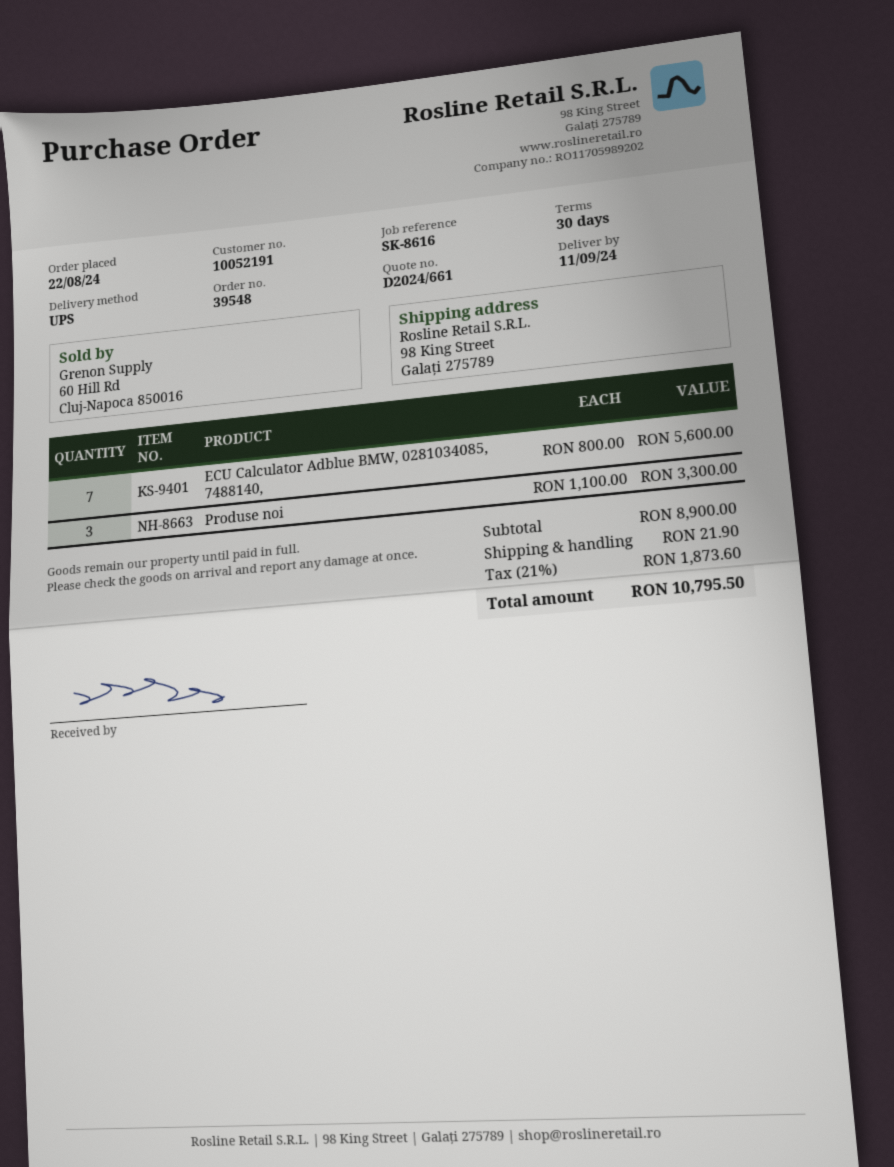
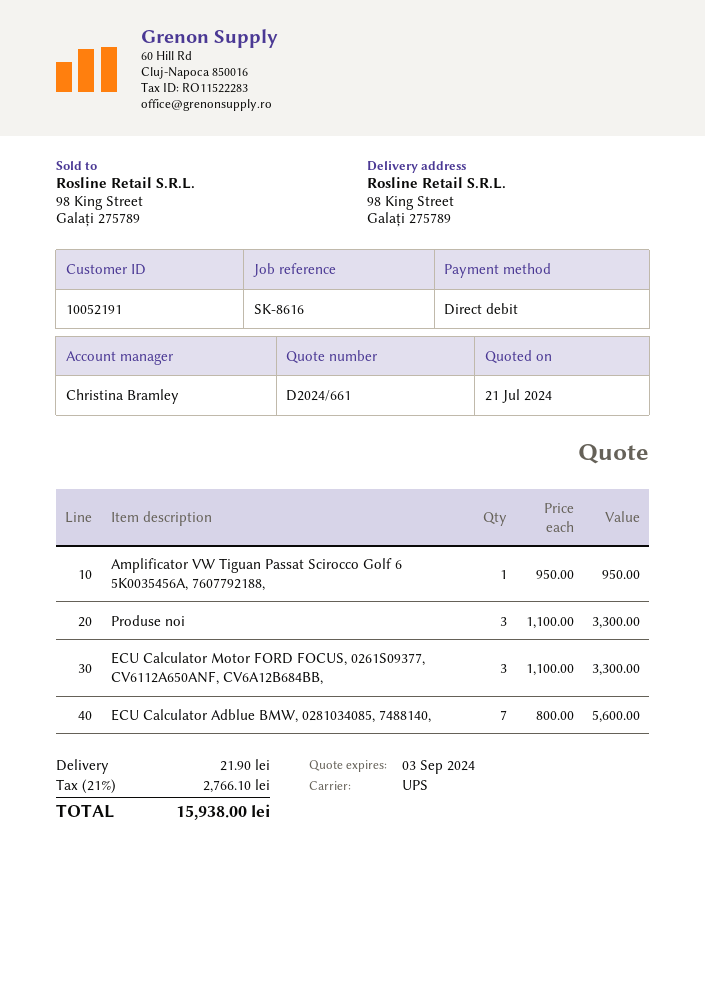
Amplificator VW Tiguan Passat Scirocco Golf 6 5K0035456A, 7607792188,: none -> 1 x 950.00 = 950.00
ECU Calculator Motor FORD FOCUS, 0261S09377, CV6112A650ANF, CV6A12B684BB,: none -> 3 x 1100.00 = 3300.00
tax: 21% = 1873.60 -> 21% = 2766.10
total: 10795.50 -> 15938.00

